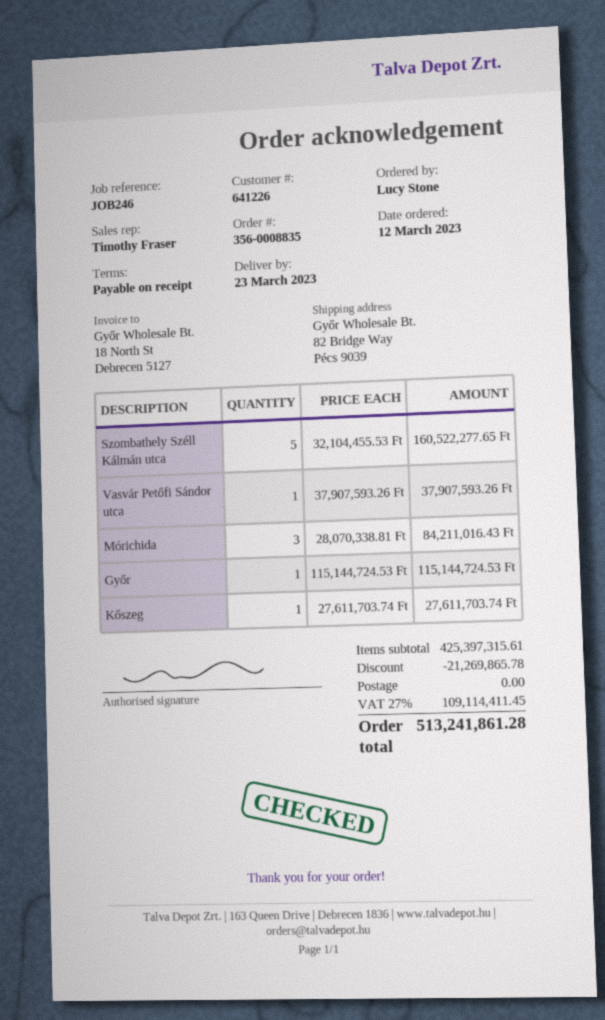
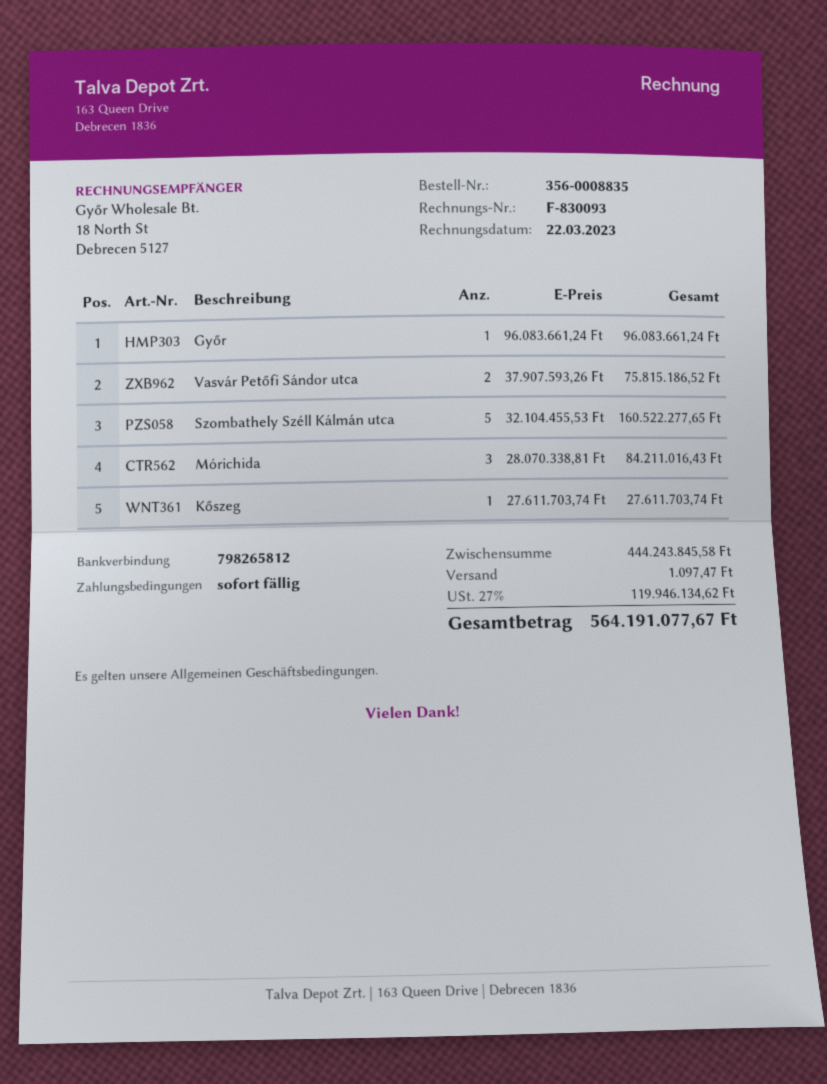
Vasvár Petőfi Sándor utca: 1 x 37907593.26 = 37907593.26 -> 2 x 37907593.26 = 75815186.52
Győr: 1 x 115144724.53 = 115144724.53 -> 1 x 96083661.24 = 96083661.24
subtotal: 425397315.61 -> 444243845.58
discount: 21269865.78 -> none
shipping: 0.00 -> 1097.47
tax: 27% = 109114411.45 -> 27% = 119946134.62
total: 513241861.28 -> 564191077.67

